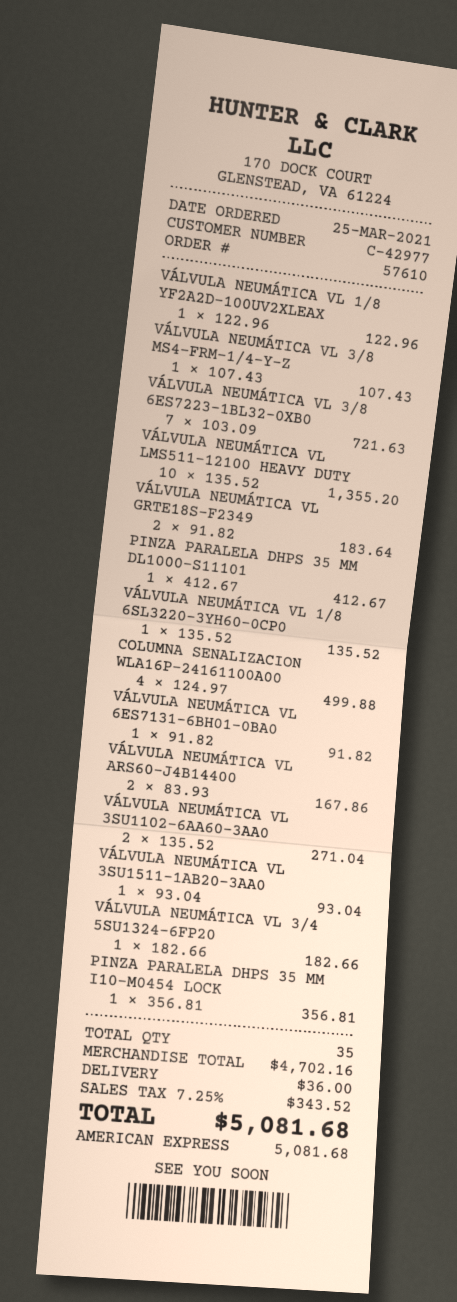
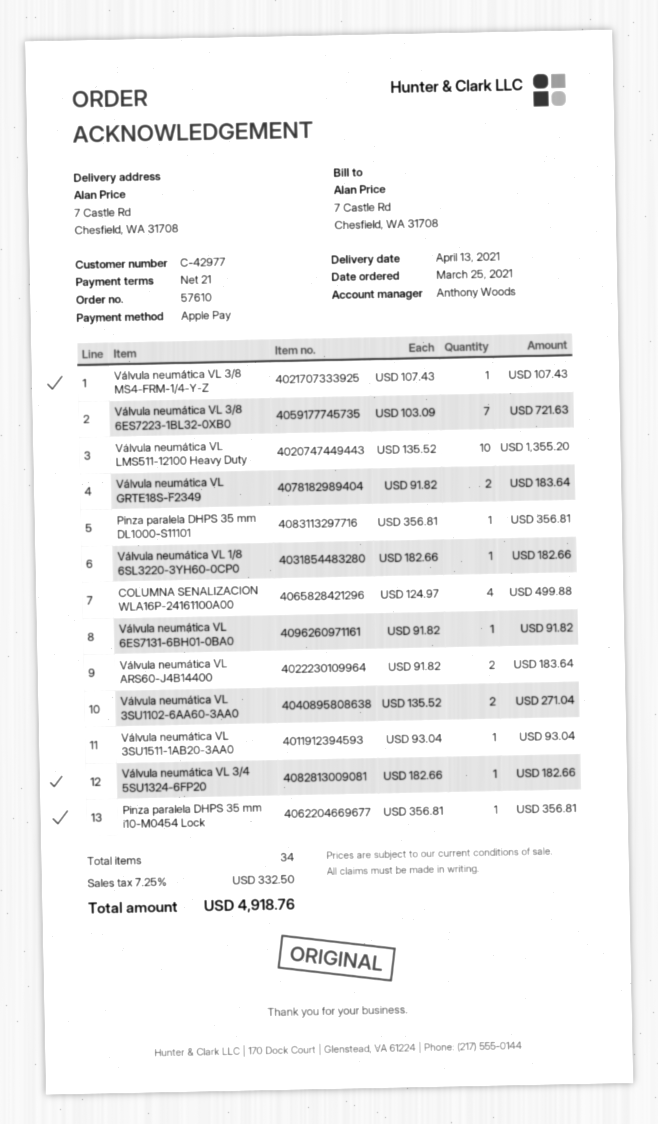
payment method: American Express -> Apple Pay
VÁLVULA NEUMÁTICA VL 1/8 YF2A2D-100UV2XLEAX: 1 x 122.96 = 122.96 -> none
PINZA PARALELA DHPS 35 MM DL1000-S11101: 1 x 412.67 = 412.67 -> 1 x 356.81 = 356.81
VÁLVULA NEUMÁTICA VL 1/8 6SL3220-3YH60-0CP0: 1 x 135.52 = 135.52 -> 1 x 182.66 = 182.66
VÁLVULA NEUMÁTICA VL ARS60-J4B14400: 2 x 83.93 = 167.86 -> 2 x 91.82 = 183.64
total quantity: 35 -> 34
shipping: 36.00 -> none
tax: 7.25% = 343.52 -> 7.25% = 332.50
total: 5081.68 -> 4918.76

